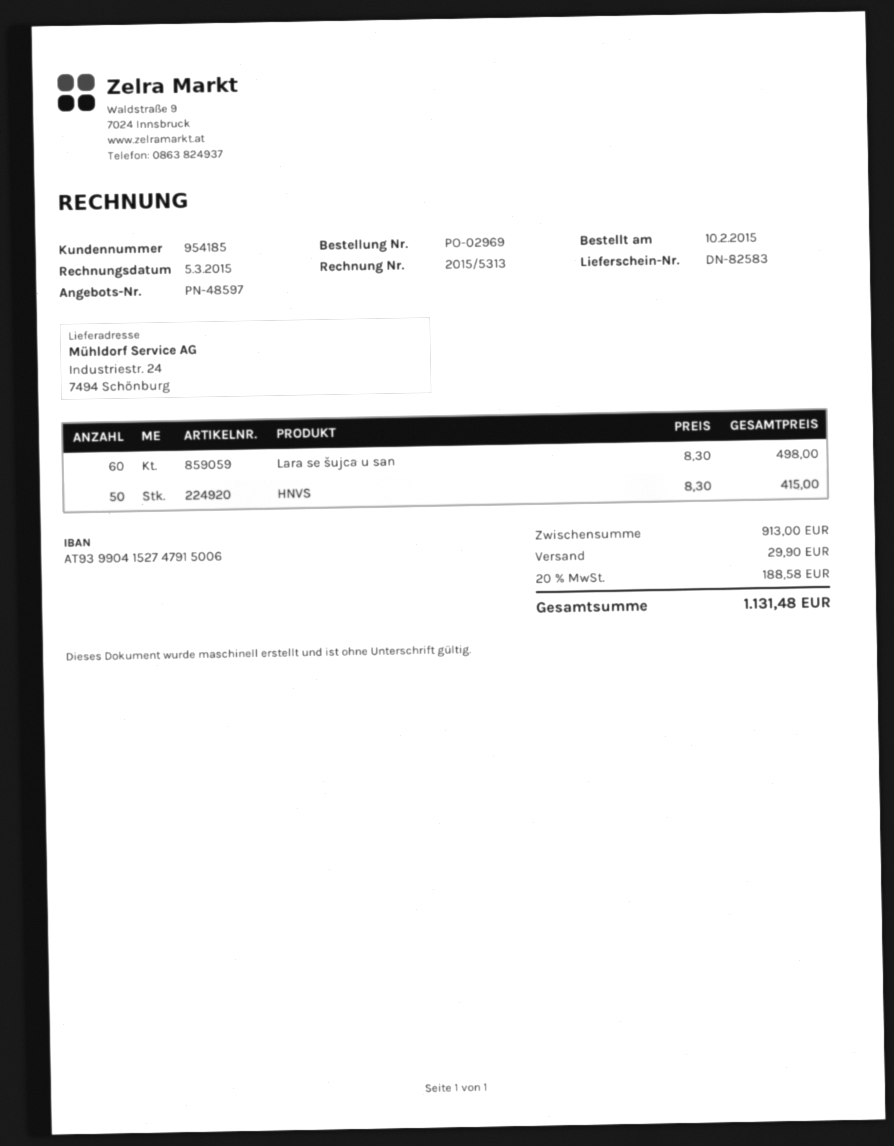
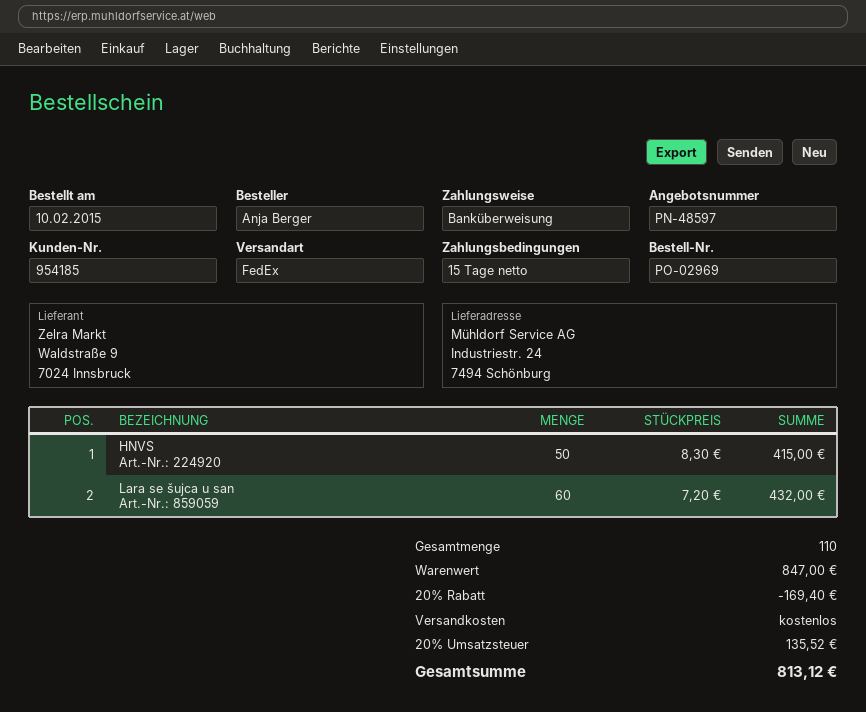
Lara se šujca u san: 60 x 8.30 = 498.00 -> 60 x 7.20 = 432.00
subtotal: 913.00 -> 847.00
discount: none -> 20% = 169.40
shipping: 29.90 -> 0.00
tax: 20% = 188.58 -> 20% = 135.52
total: 1131.48 -> 813.12

